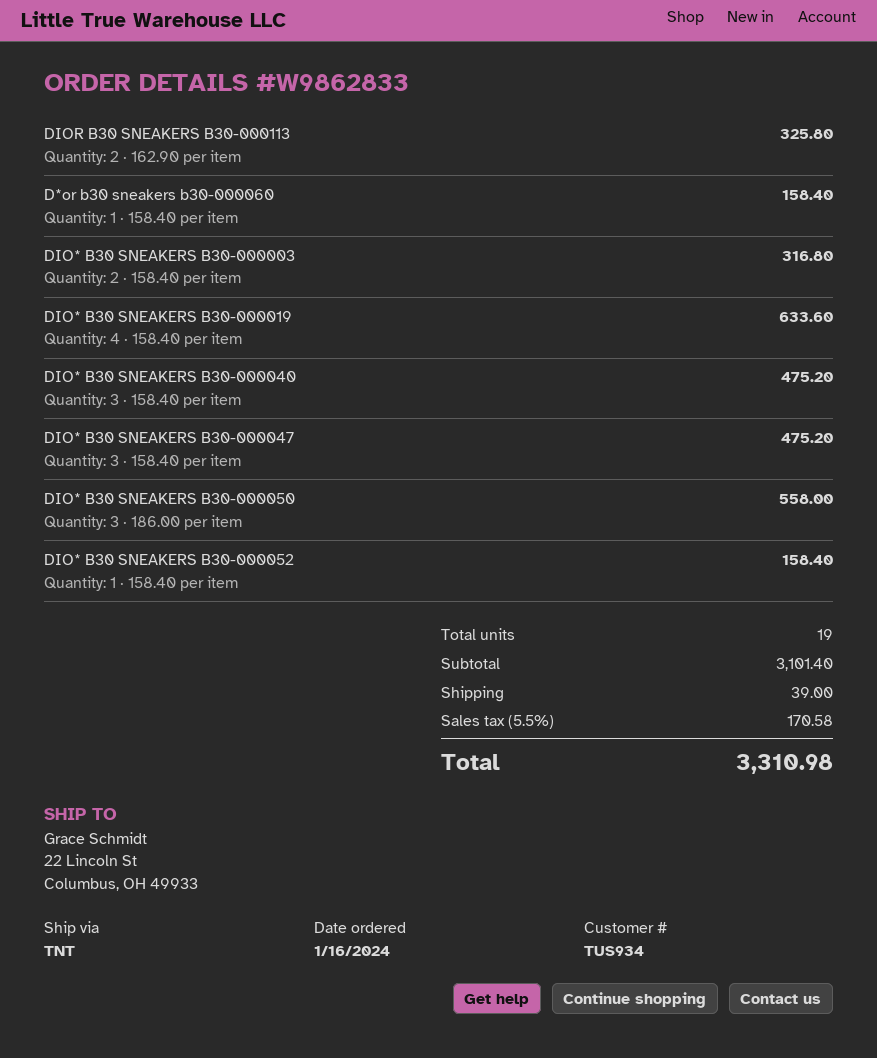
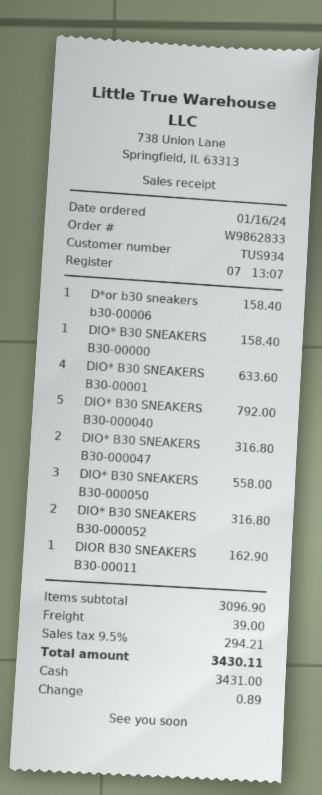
DIOR B30 SNEAKERS B30-000113: 2 for 325.80 -> 1 for 162.90
DIO* B30 SNEAKERS B30-000003: 2 for 316.80 -> 1 for 158.40
DIO* B30 SNEAKERS B30-000040: 3 for 475.20 -> 5 for 792.00
DIO* B30 SNEAKERS B30-000047: 3 for 475.20 -> 2 for 316.80
DIO* B30 SNEAKERS B30-000052: 1 for 158.40 -> 2 for 316.80
subtotal: 3101.40 -> 3096.90
tax: 5.5% = 170.58 -> 9.5% = 294.21
total: 3310.98 -> 3430.11

